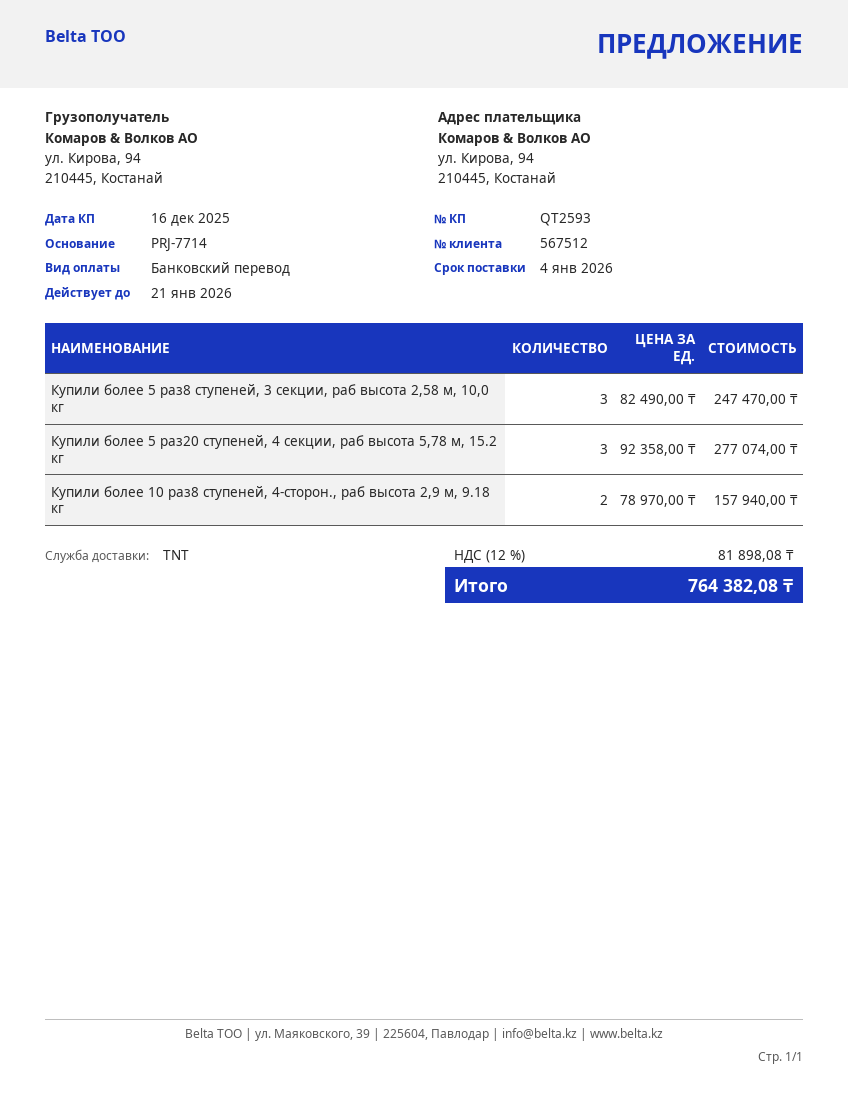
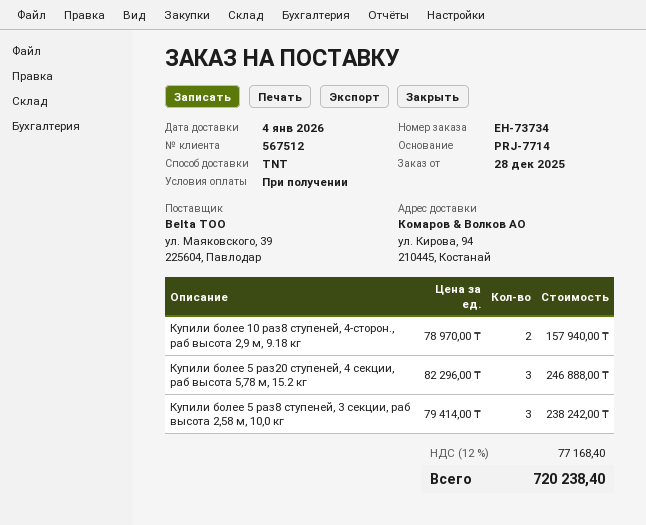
Купили более 5 раз8 ступеней, 3 секции, раб высота 2,58 м, 10,0 кг: 3 x 82490.00 = 247470.00 -> 3 x 79414.00 = 238242.00
Купили более 5 раз20 ступеней, 4 секции, раб высота 5,78 м, 15.2 кг: 3 x 92358.00 = 277074.00 -> 3 x 82296.00 = 246888.00
tax: 12% = 81898.08 -> 12% = 77168.40
total: 764382.08 -> 720238.40

